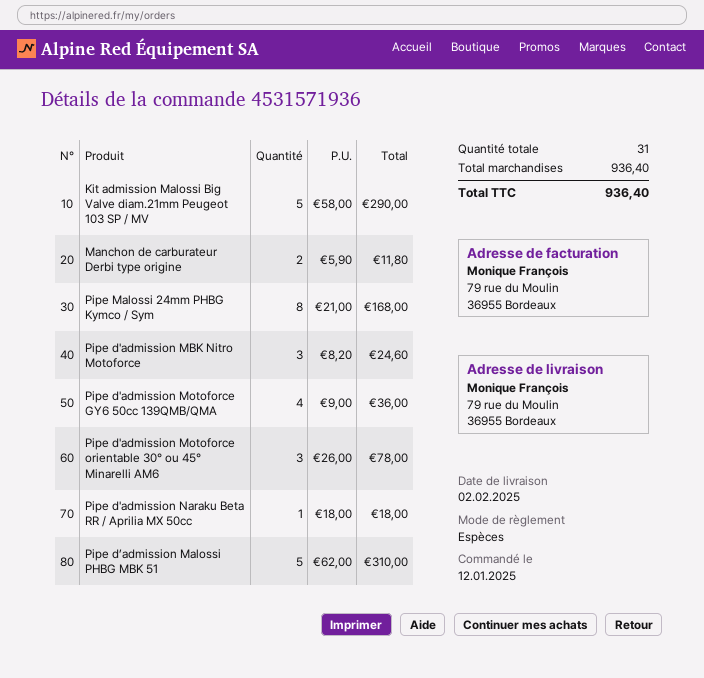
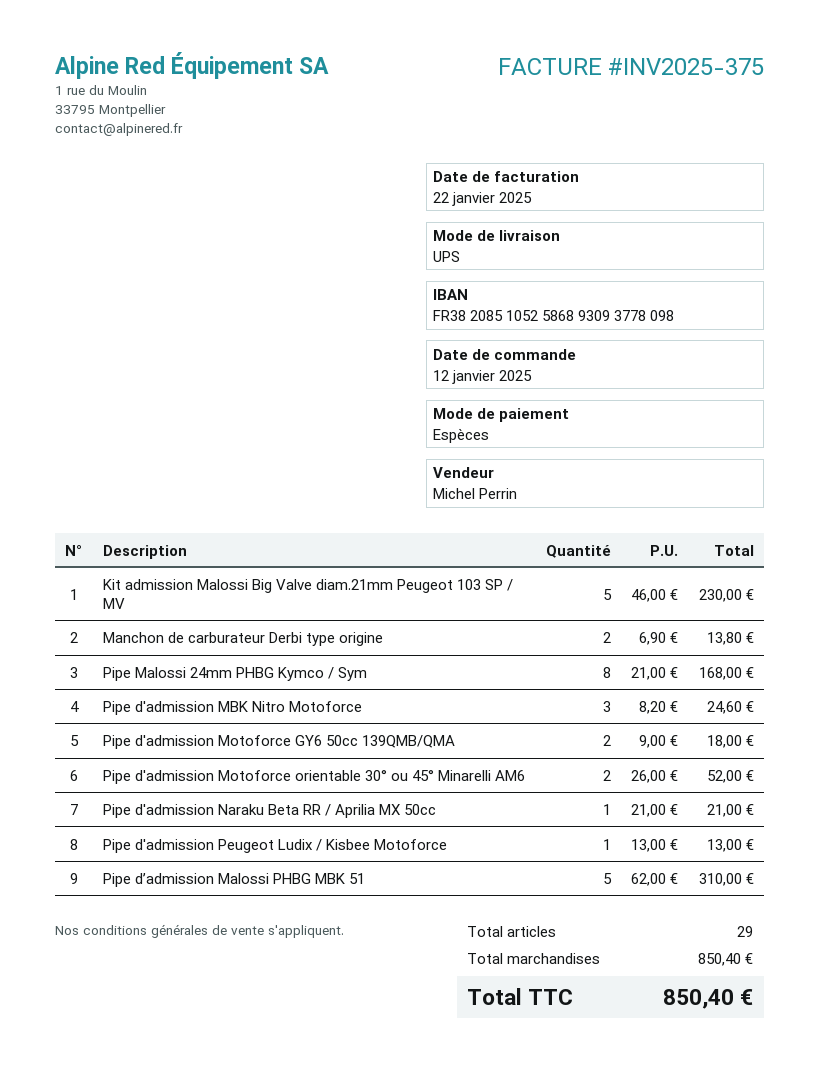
Kit admission Malossi Big Valve diam.21mm Peugeot 103 SP / MV: 5 x 58.00 = 290.00 -> 5 x 46.00 = 230.00
Manchon de carburateur Derbi type origine: 2 x 5.90 = 11.80 -> 2 x 6.90 = 13.80
Pipe d'admission Motoforce GY6 50cc 139QMB/QMA: 4 x 9.00 = 36.00 -> 2 x 9.00 = 18.00
Pipe d'admission Motoforce orientable 30° ou 45° Minarelli AM6: 3 x 26.00 = 78.00 -> 2 x 26.00 = 52.00
Pipe d'admission Naraku Beta RR / Aprilia MX 50cc: 1 x 18.00 = 18.00 -> 1 x 21.00 = 21.00
Pipe d'admission Peugeot Ludix / Kisbee Motoforce: none -> 1 x 13.00 = 13.00
total quantity: 31 -> 29
subtotal: 936.40 -> 850.40
total: 936.40 -> 850.40

